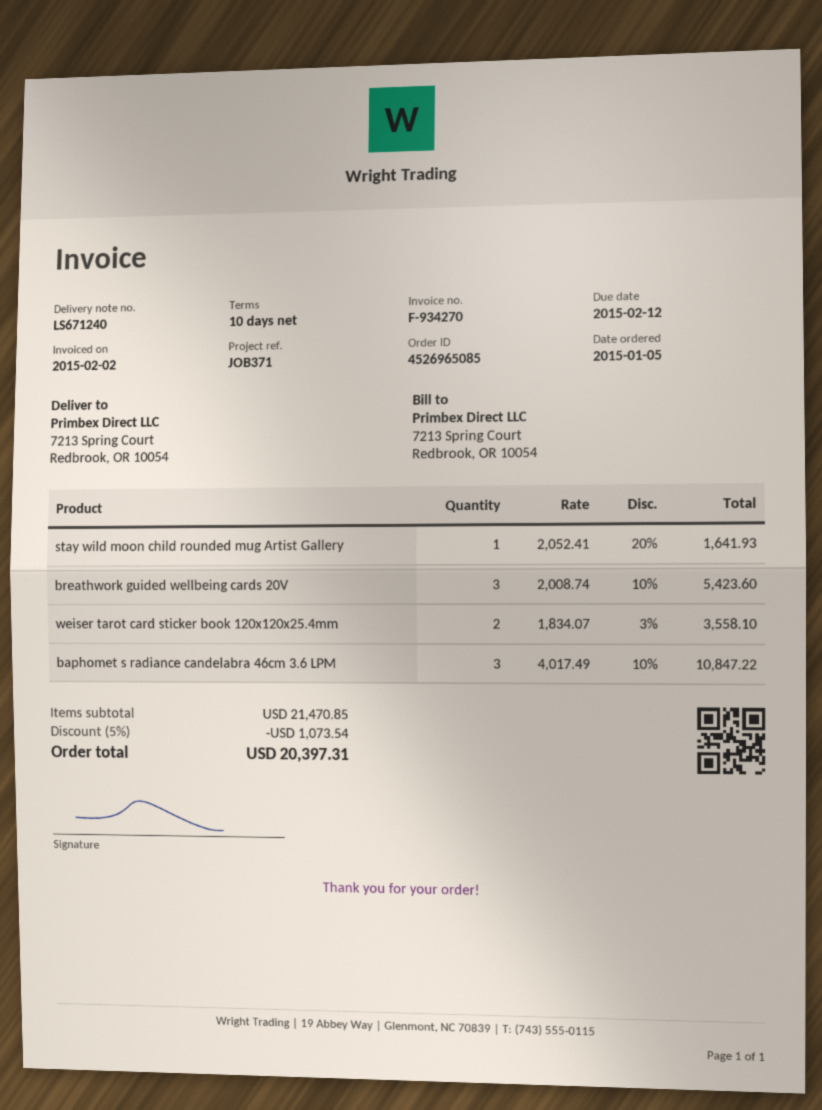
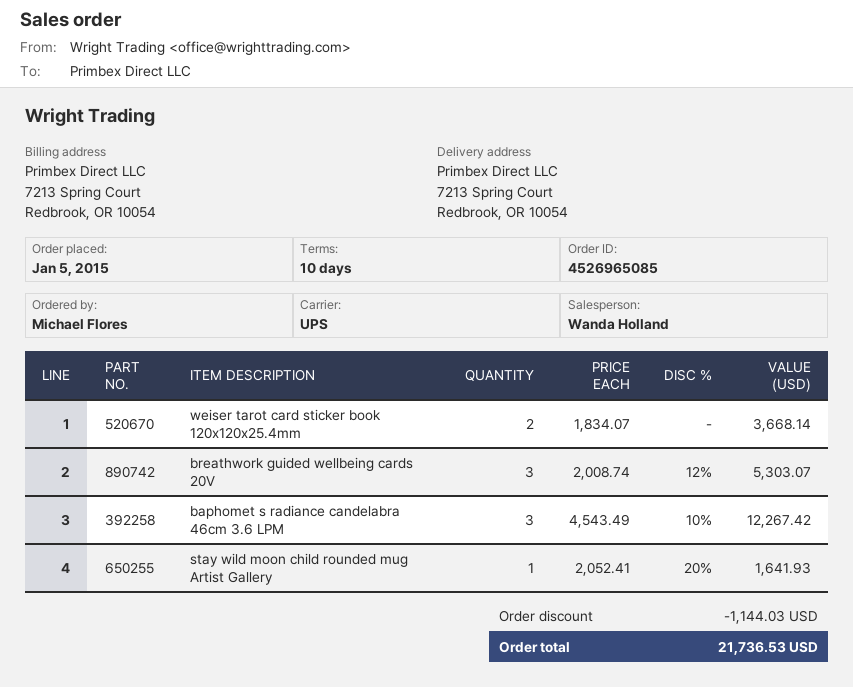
breathwork guided wellbeing cards 20V: 3 x 2008.74 - 10% = 5423.60 -> 3 x 2008.74 - 12% = 5303.07
weiser tarot card sticker book 120x120x25.4mm: 2 x 1834.07 - 3% = 3558.10 -> 2 x 1834.07 = 3668.14
baphomet s radiance candelabra 46cm 3.6 LPM: 3 x 4017.49 - 10% = 10847.22 -> 3 x 4543.49 - 10% = 12267.42
discount: 1073.54 -> 1144.03
total: 20397.31 -> 21736.53

